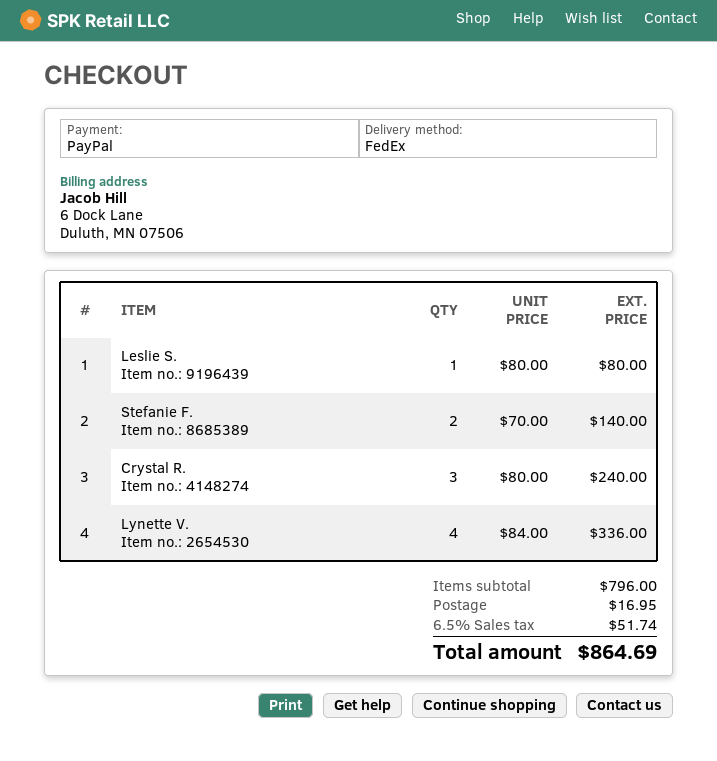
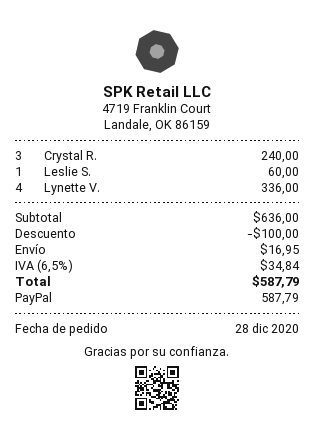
Leslie S.: 1 for 80.00 -> 1 for 60.00
Stefanie F.: 2 for 140.00 -> none
subtotal: 796.00 -> 636.00
discount: none -> 100.00
tax: 6.5% = 51.74 -> 6.5% = 34.84
total: 864.69 -> 587.79

